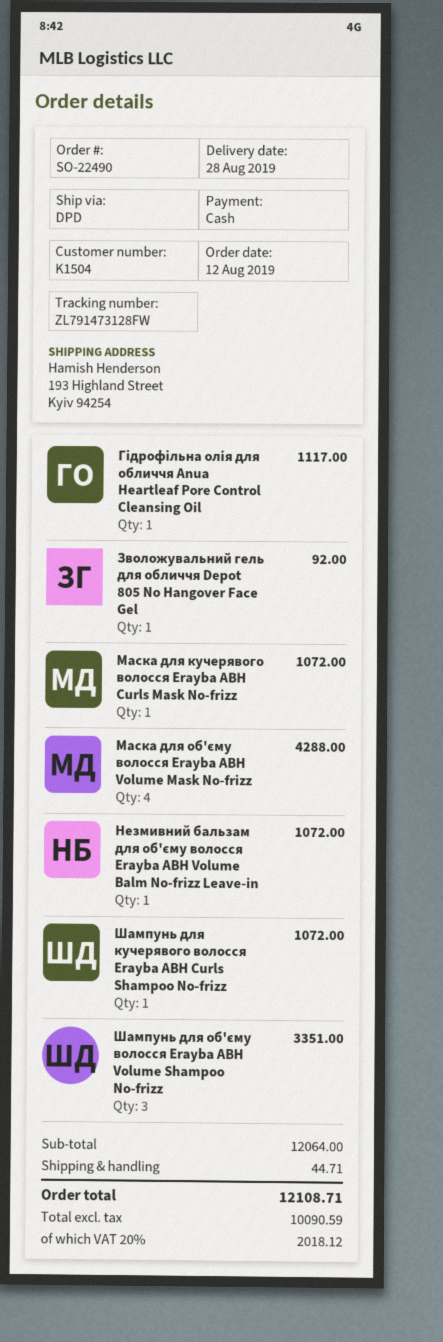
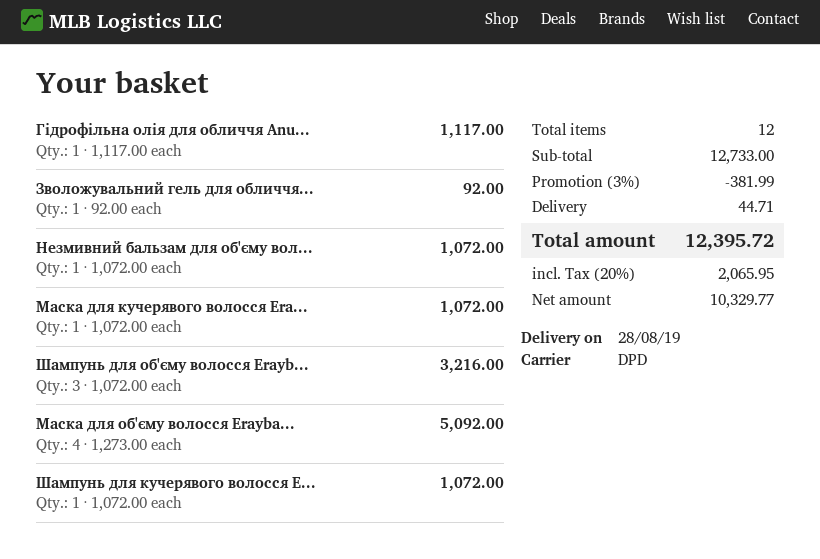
Маска для об'єму волосся Erayba ABH Volume Mask No-frizz: 4 for 4288.00 -> 4 for 5092.00
Шампунь для об'єму волосся Erayba ABH Volume Shampoo No-frizz: 3 for 3351.00 -> 3 for 3216.00
subtotal: 12064.00 -> 12733.00
discount: none -> 3% = 381.99
net: 10090.59 -> 10329.77
tax: 20% = 2018.12 -> 20% = 2065.95
total: 12108.71 -> 12395.72

